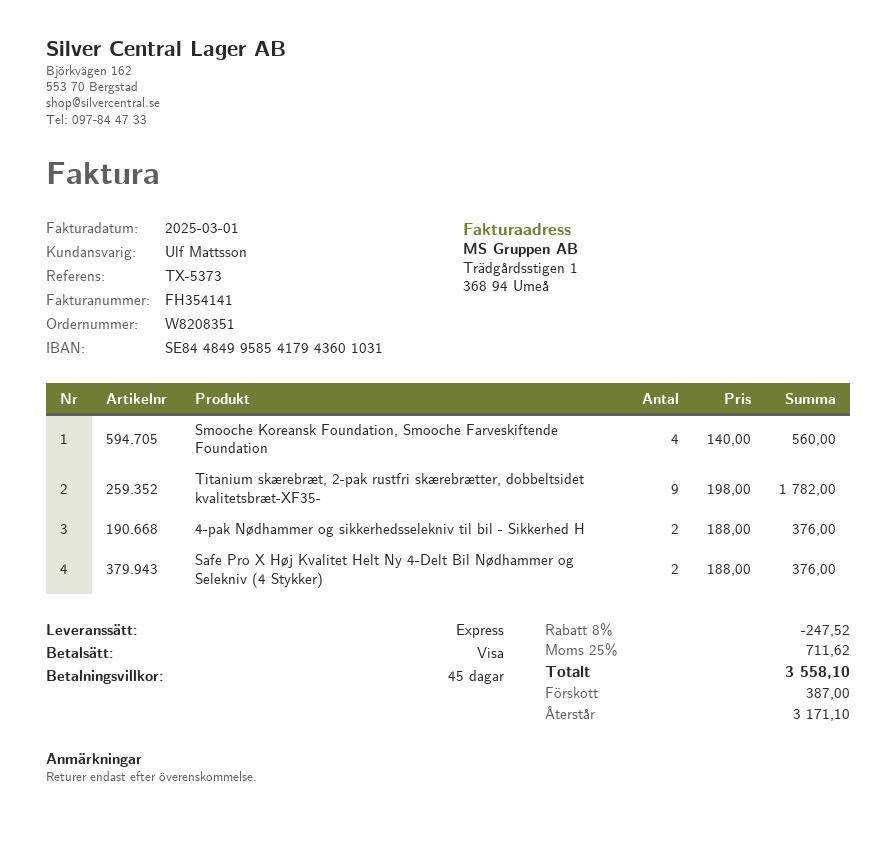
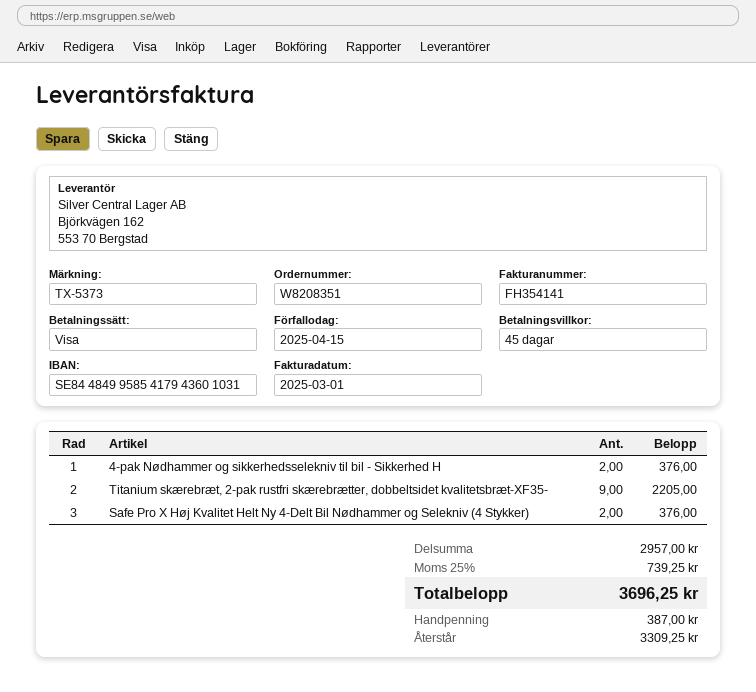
Smooche Koreansk Foundation, Smooche Farveskiftende Foundation: 4 for 560.00 -> none
Titanium skærebræt, 2-pak rustfri skærebrætter, dobbeltsidet kvalitetsbræt-XF35-: 9 for 1782.00 -> 9 for 2205.00
discount: 8% = 247.52 -> none
tax: 25% = 711.62 -> 25% = 739.25
total: 3558.10 -> 3696.25
balance: 3171.10 -> 3309.25

